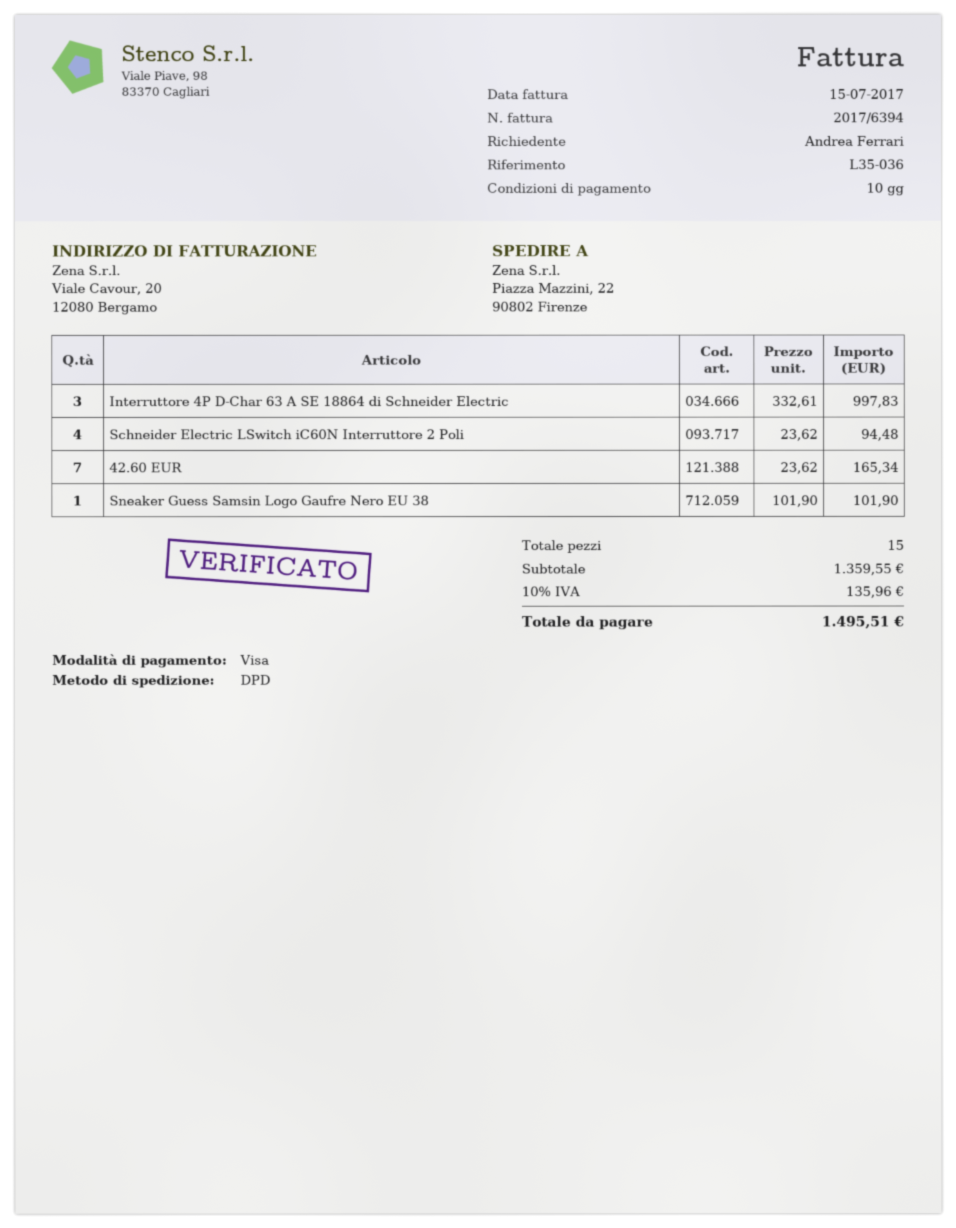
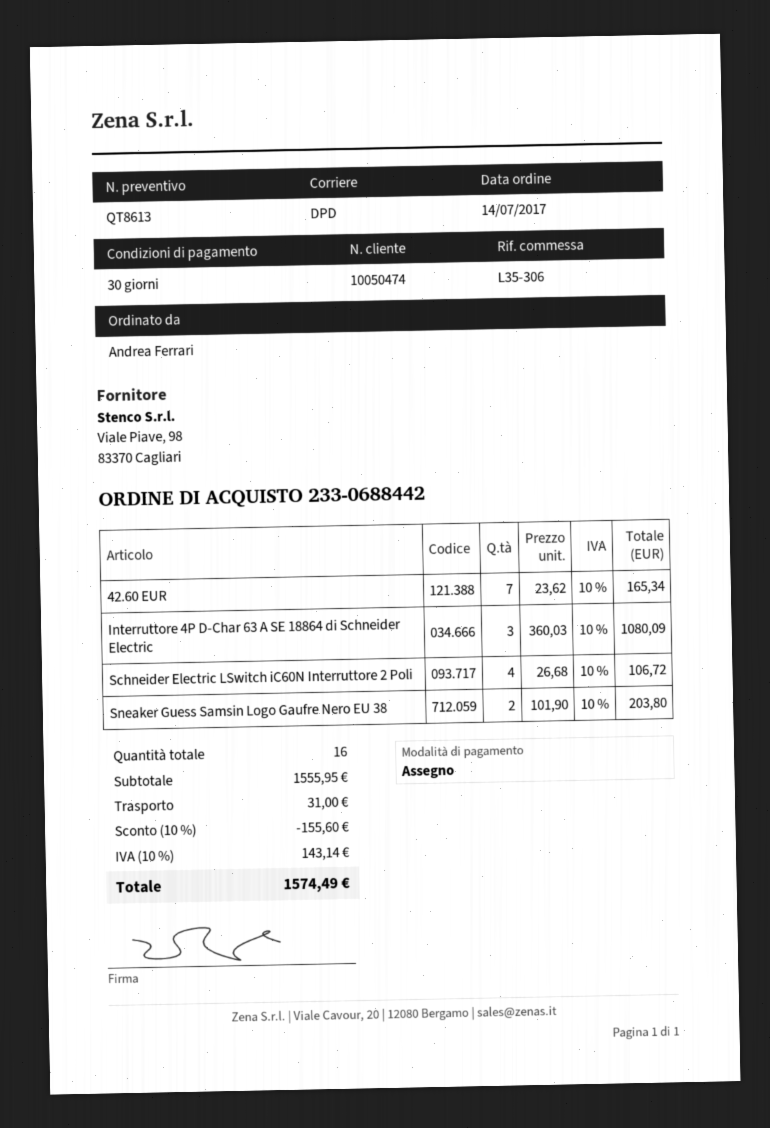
payment terms: 10 days -> 30 days
reference: L35-036 -> L35-306
payment method: Visa -> cheque
Interruttore 4P D‑Char 63 A SE 18864 di Schneider Electric: 3 x 332.61 = 997.83 -> 3 x 360.03 = 1080.09
Schneider Electric LSwitch iC60N Interruttore 2 Poli: 4 x 23.62 = 94.48 -> 4 x 26.68 = 106.72
Sneaker Guess Samsin Logo Gaufre Nero EU 38: 1 x 101.90 = 101.90 -> 2 x 101.90 = 203.80
total quantity: 15 -> 16
subtotal: 1359.55 -> 1555.95
discount: none -> 10% = 155.60
shipping: none -> 31.00
tax: 10% = 135.96 -> 10% = 143.14
total: 1495.51 -> 1574.49

